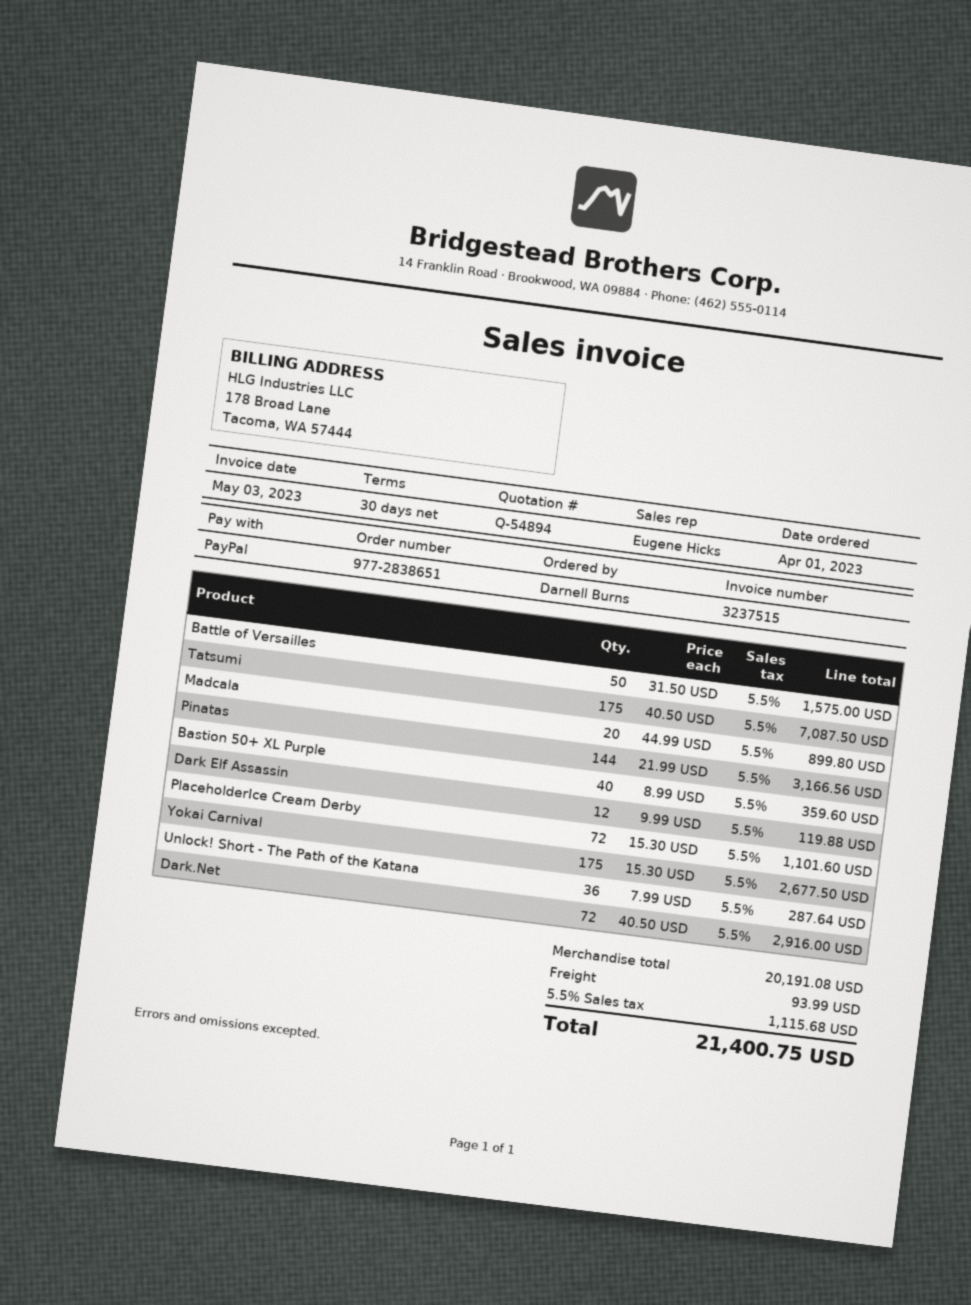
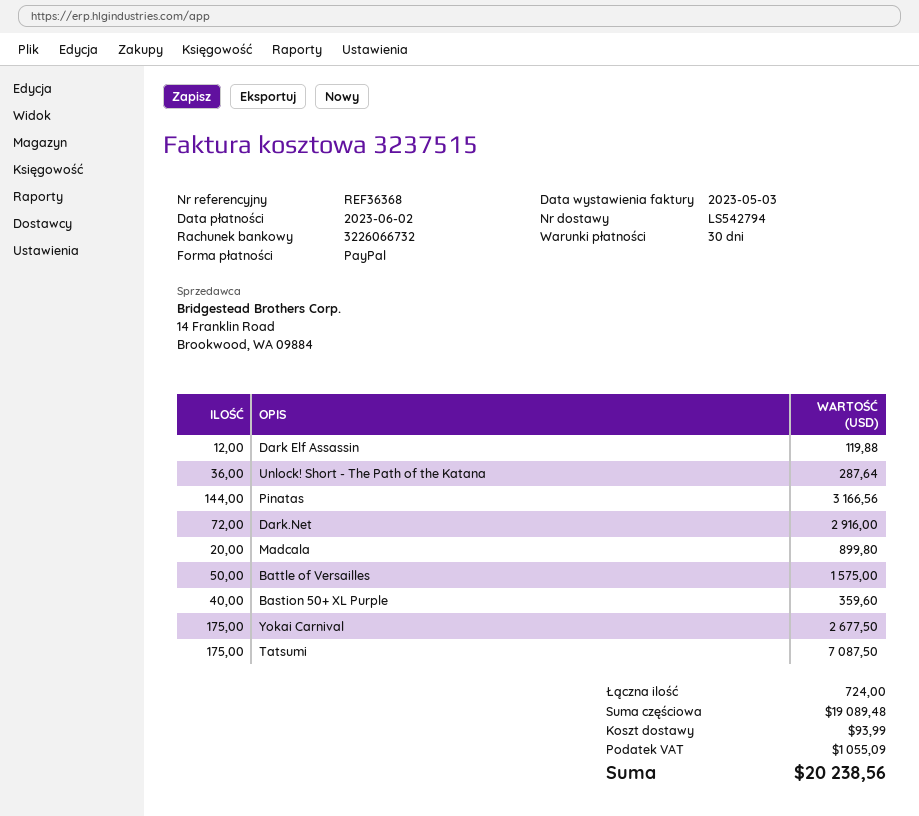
PlaceholderIce Cream Derby: 72 for 1101.60 -> none
subtotal: 20191.08 -> 19089.48
tax: 1115.68 -> 1055.09
total: 21400.75 -> 20238.56

